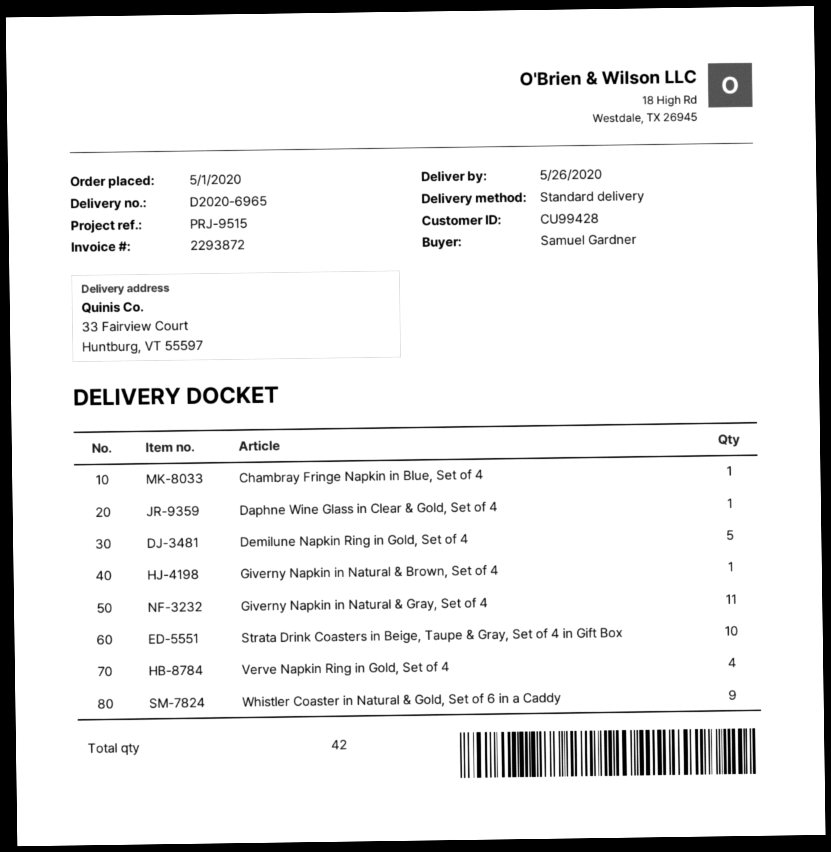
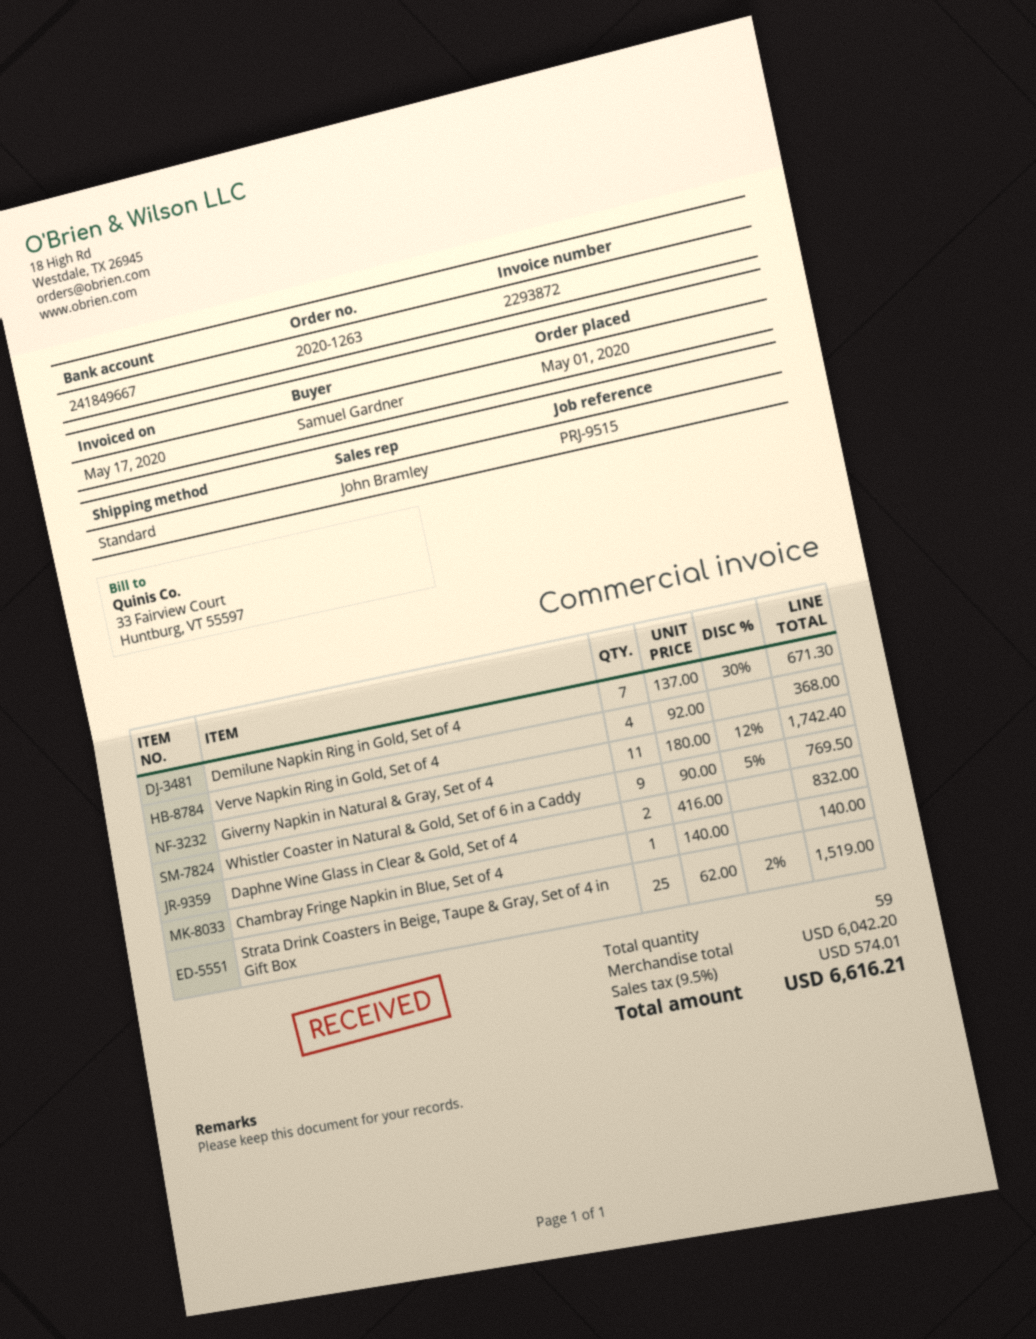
Daphne Wine Glass in Clear & Gold, Set of 4: 1 -> 2
Demilune Napkin Ring in Gold, Set of 4: 5 -> 7
Giverny Napkin in Natural & Brown, Set of 4: 1 -> none
Strata Drink Coasters in Beige, Taupe & Gray, Set of 4 in Gift Box: 10 -> 25
total quantity: 42 -> 59

